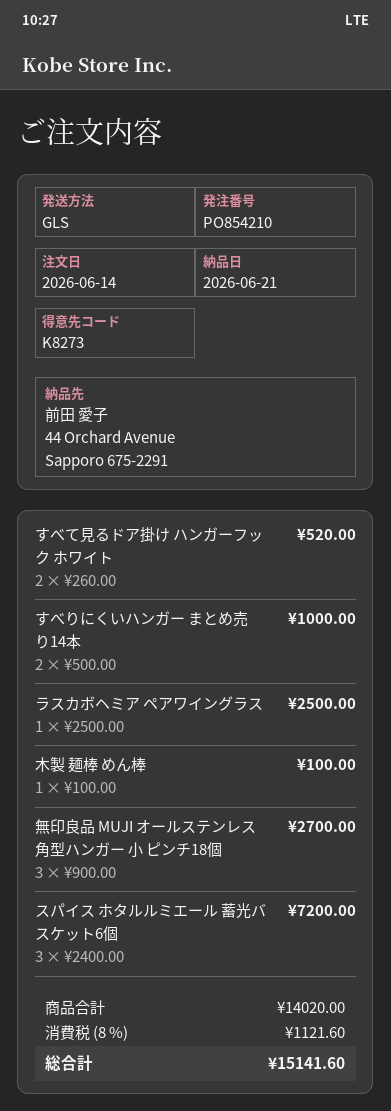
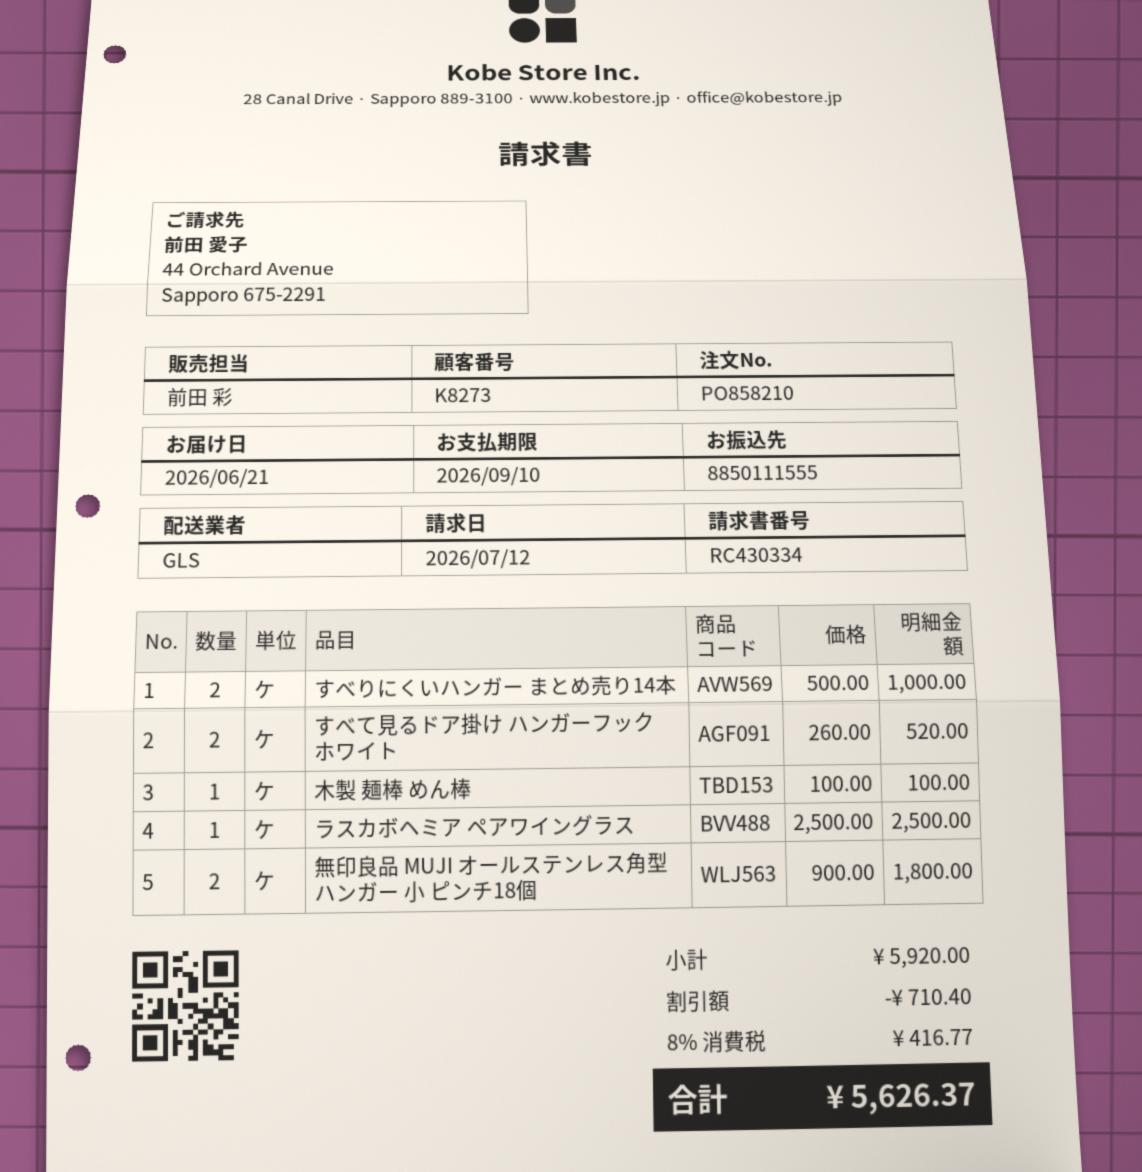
order number: PO854210 -> PO858210
無印良品 MUJI オールステンレス角型ハンガー 小 ピンチ18個: 3 x 900.00 = 2700.00 -> 2 x 900.00 = 1800.00
スパイス ホタルルミエール 蓄光バスケット6個: 3 x 2400.00 = 7200.00 -> none
subtotal: 14020.00 -> 5920.00
discount: none -> 710.40
tax: 8% = 1121.60 -> 8% = 416.77
total: 15141.60 -> 5626.37

